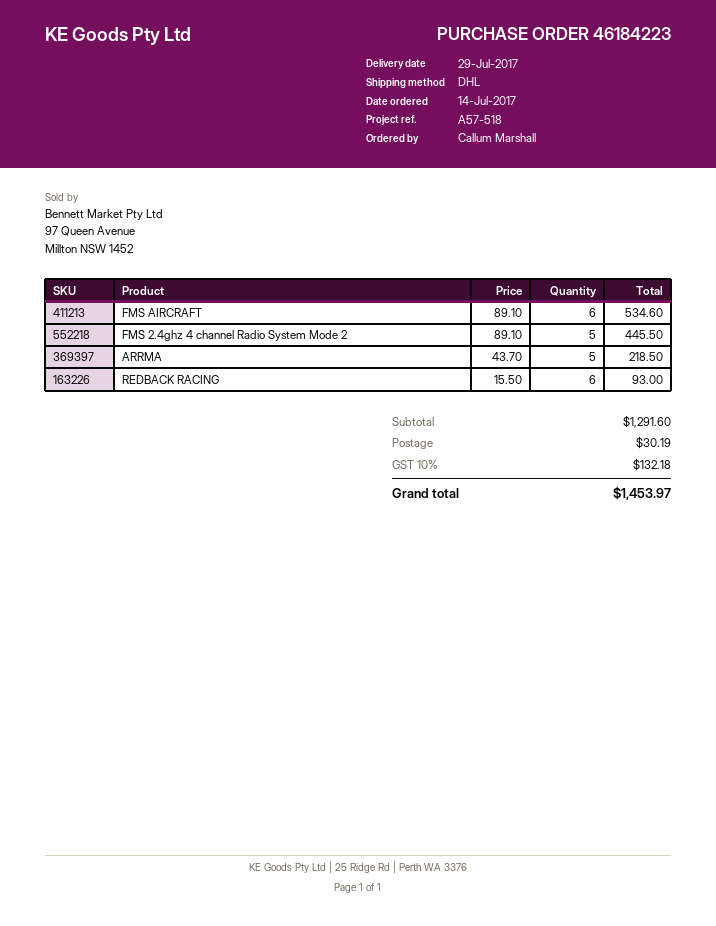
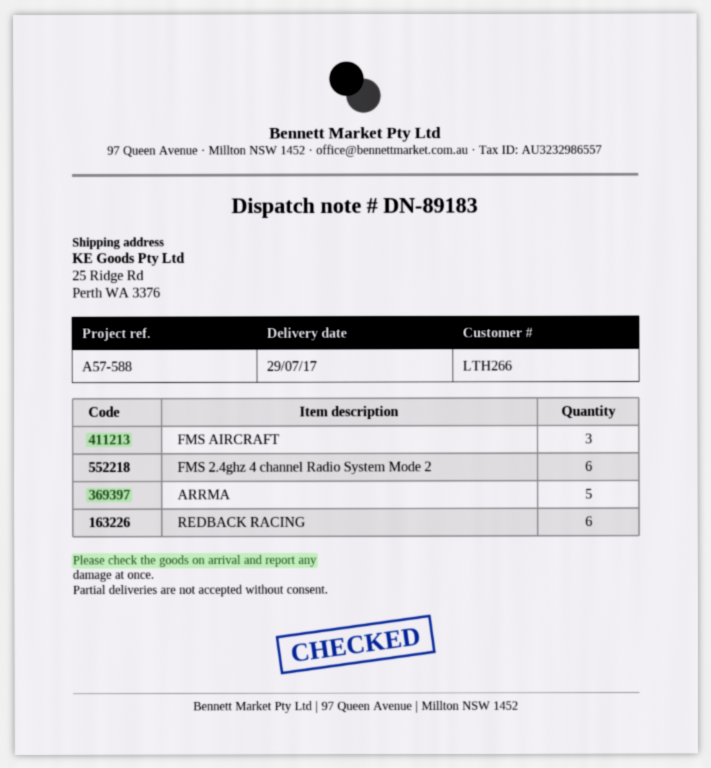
reference: A57-518 -> A57-588
FMS AIRCRAFT: 6 -> 3
FMS 2.4ghz 4 channel Radio System Mode 2: 5 -> 6

